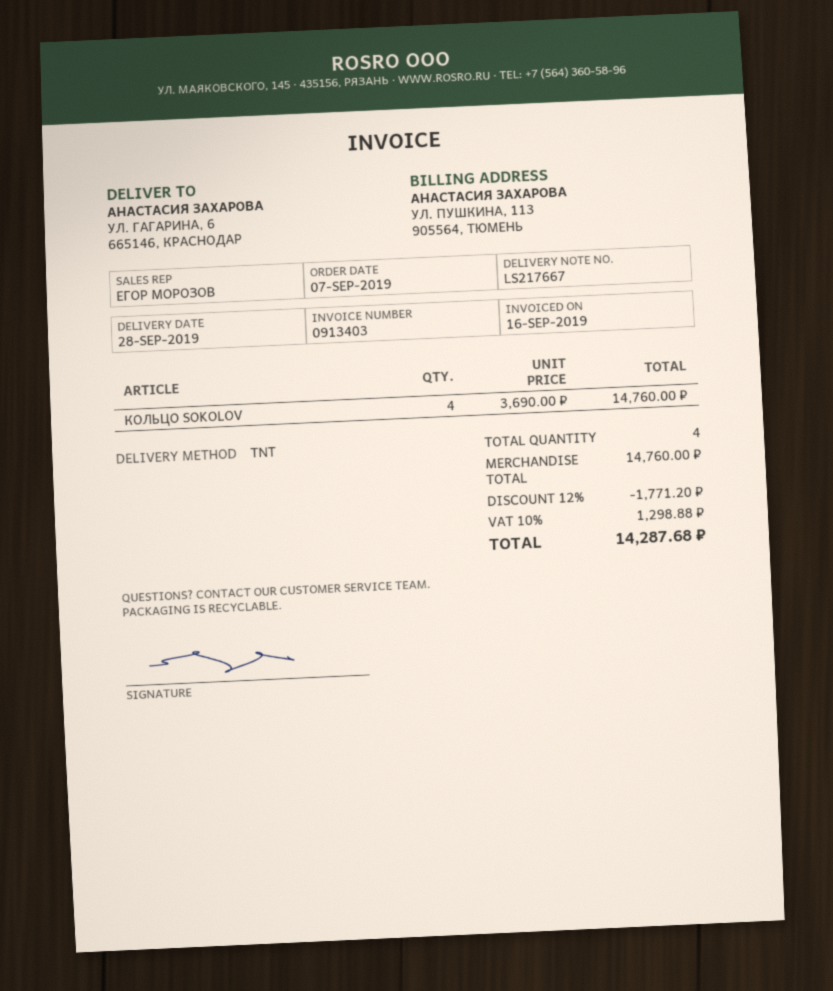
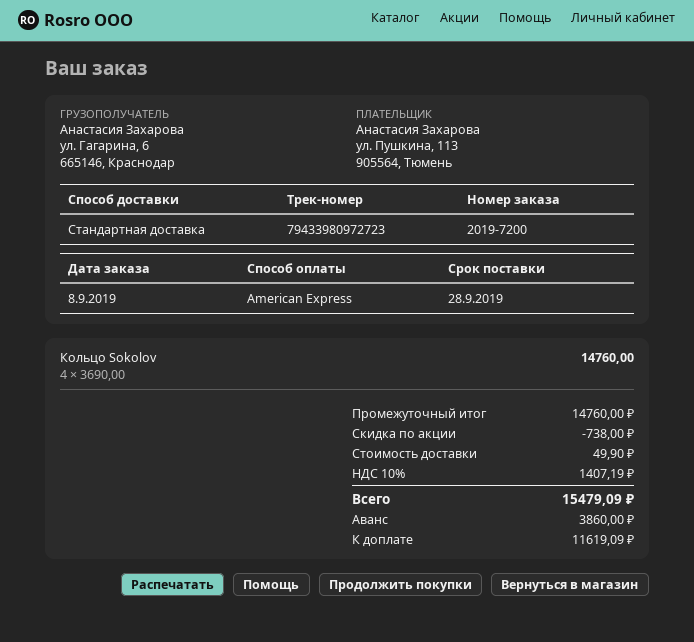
order date: 2019-09-07 -> 2019-09-08
shipping method: TNT -> standard
discount: 1771.20 -> 738.00
shipping: none -> 49.90
tax: 10% = 1298.88 -> 10% = 1407.19
total: 14287.68 -> 15479.09

